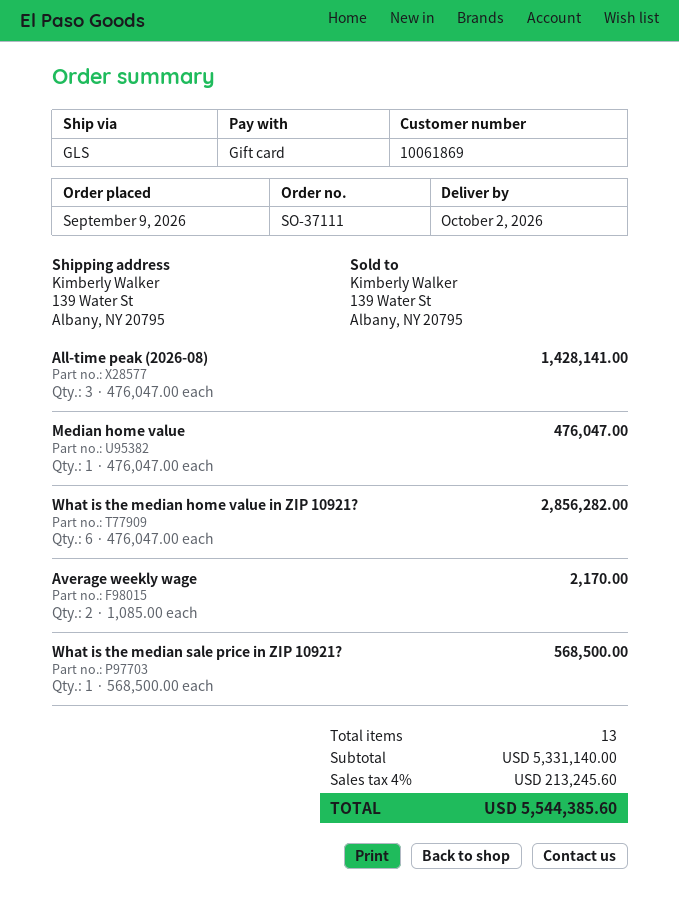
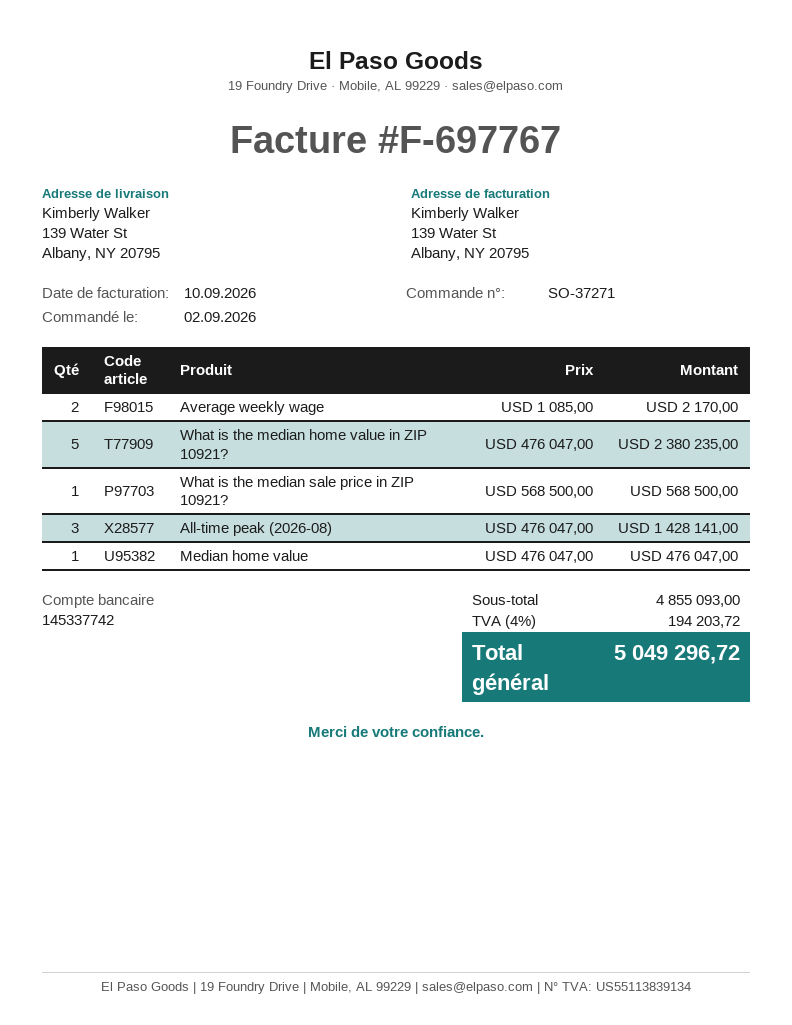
order number: SO-37111 -> SO-37271
order date: 2026-09-09 -> 2026-09-02
What is the median home value in ZIP 10921?: 6 x 476047.00 = 2856282.00 -> 5 x 476047.00 = 2380235.00
subtotal: 5331140.00 -> 4855093.00
tax: 4% = 213245.60 -> 4% = 194203.72
total: 5544385.60 -> 5049296.72

